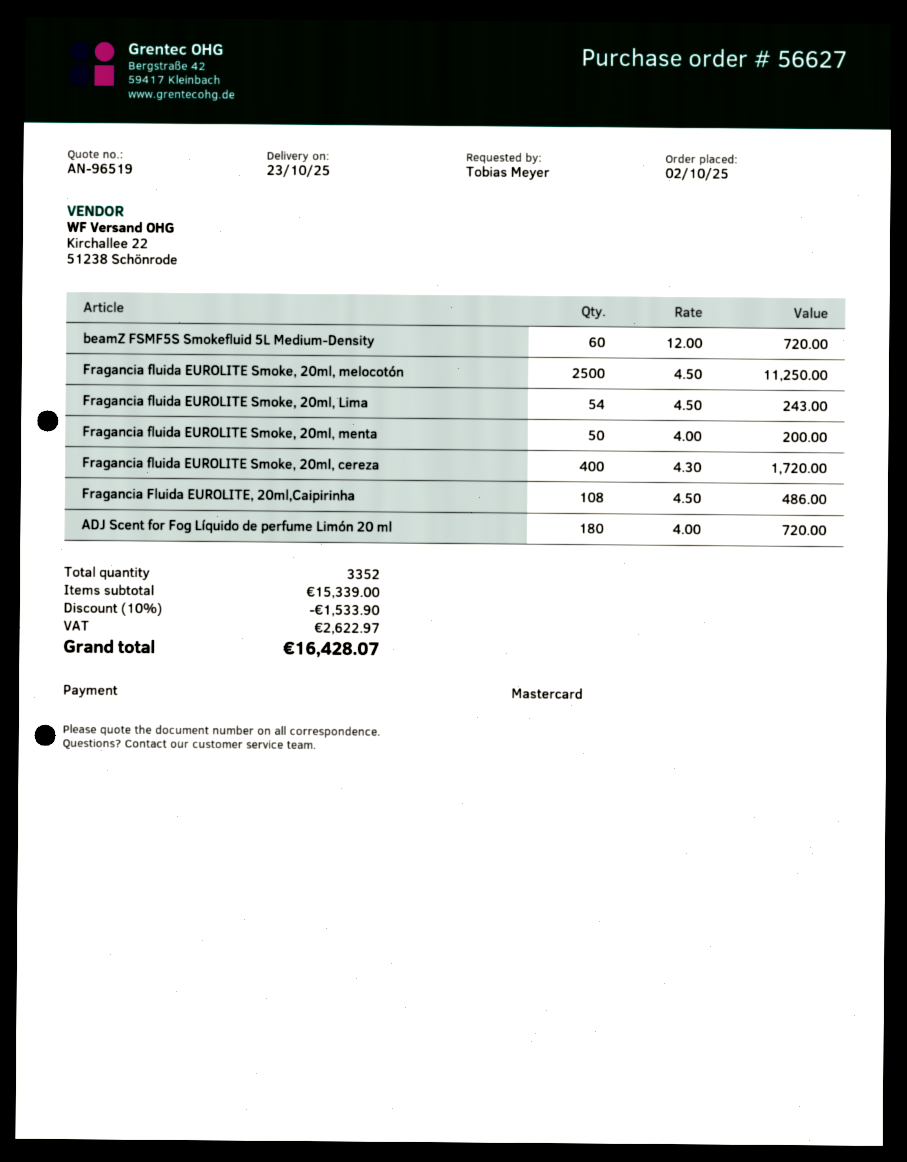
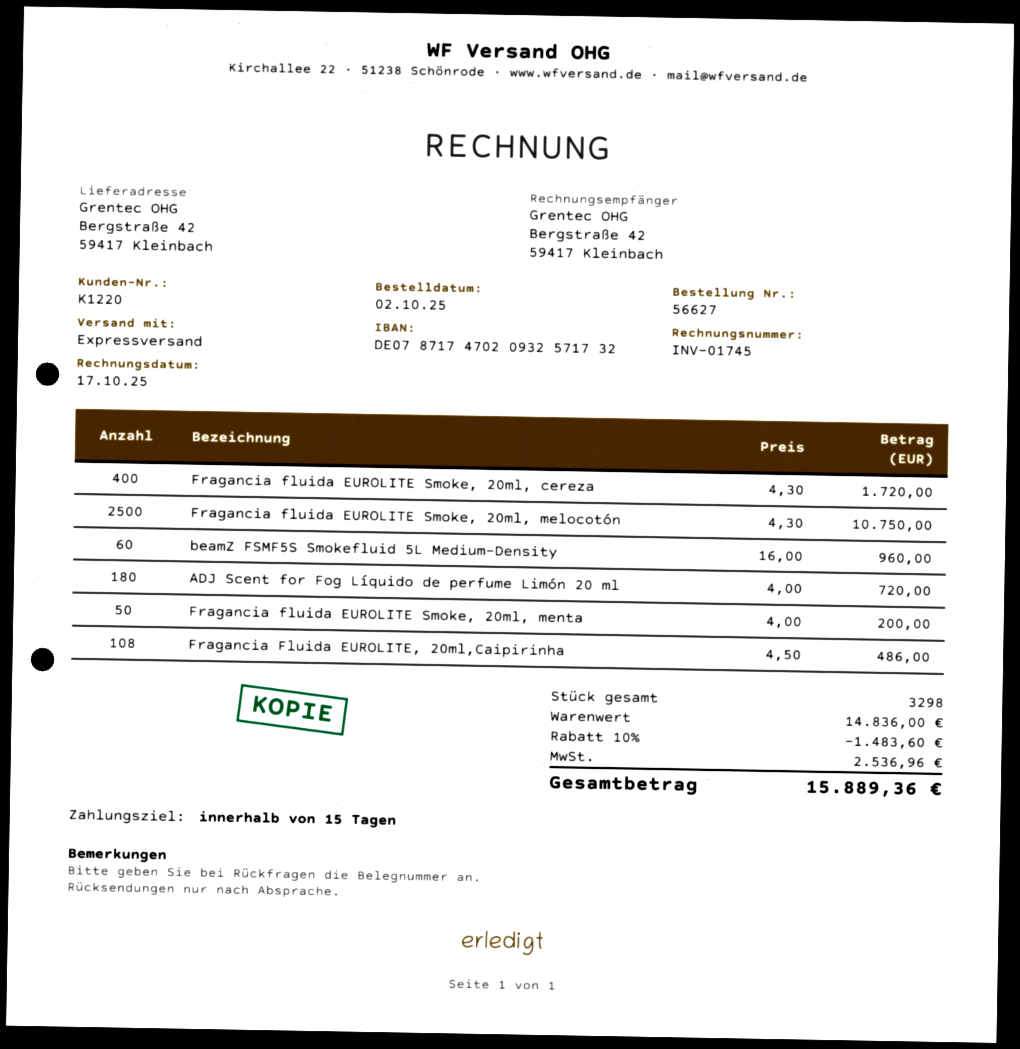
beamZ FSMF5S Smokefluid 5L Medium-Density: 60 x 12.00 = 720.00 -> 60 x 16.00 = 960.00
Fragancia fluida EUROLITE Smoke, 20ml, melocotón: 2500 x 4.50 = 11250.00 -> 2500 x 4.30 = 10750.00
Fragancia fluida EUROLITE Smoke, 20ml, Lima: 54 x 4.50 = 243.00 -> none
total quantity: 3352 -> 3298
subtotal: 15339.00 -> 14836.00
discount: 10% = 1533.90 -> 10% = 1483.60
tax: 2622.97 -> 2536.96
total: 16428.07 -> 15889.36

